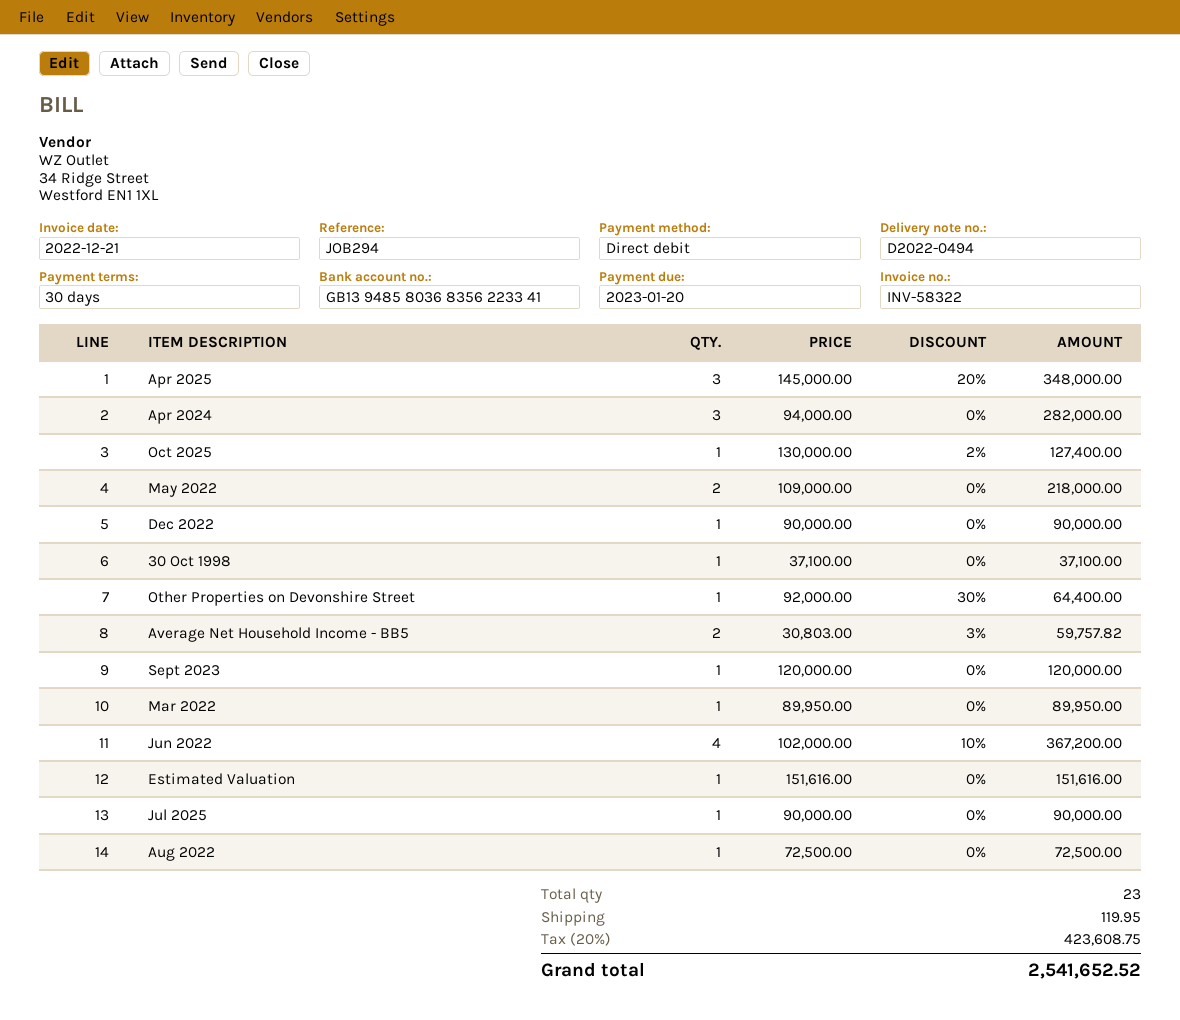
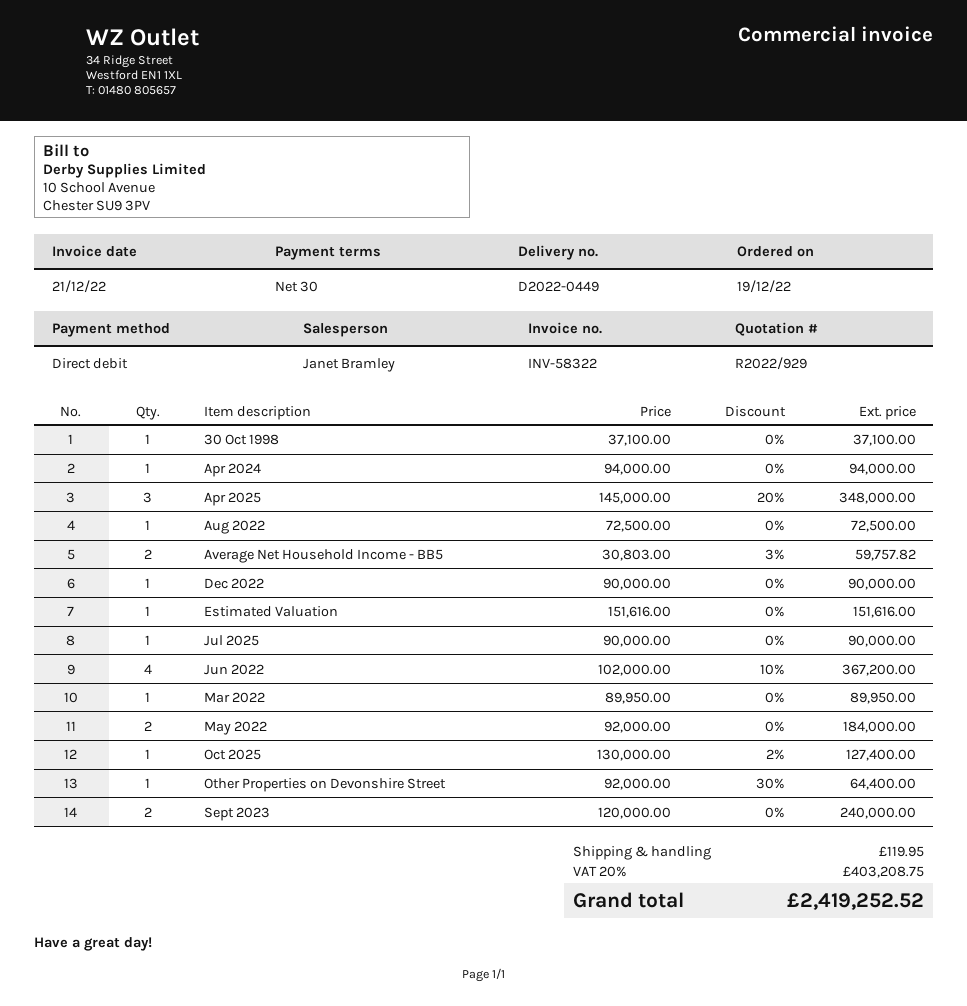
delivery note number: D2022-0494 -> D2022-0449
Apr 2024: 3 x 94000.00 = 282000.00 -> 1 x 94000.00 = 94000.00
May 2022: 2 x 109000.00 = 218000.00 -> 2 x 92000.00 = 184000.00
Sept 2023: 1 x 120000.00 = 120000.00 -> 2 x 120000.00 = 240000.00
tax: 20% = 423608.75 -> 20% = 403208.75
total: 2541652.52 -> 2419252.52

